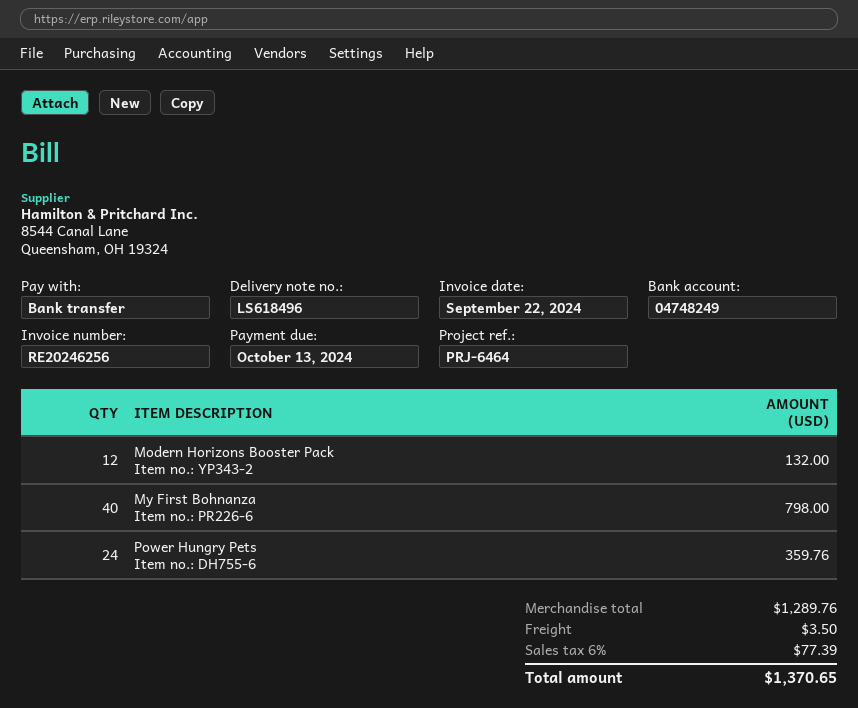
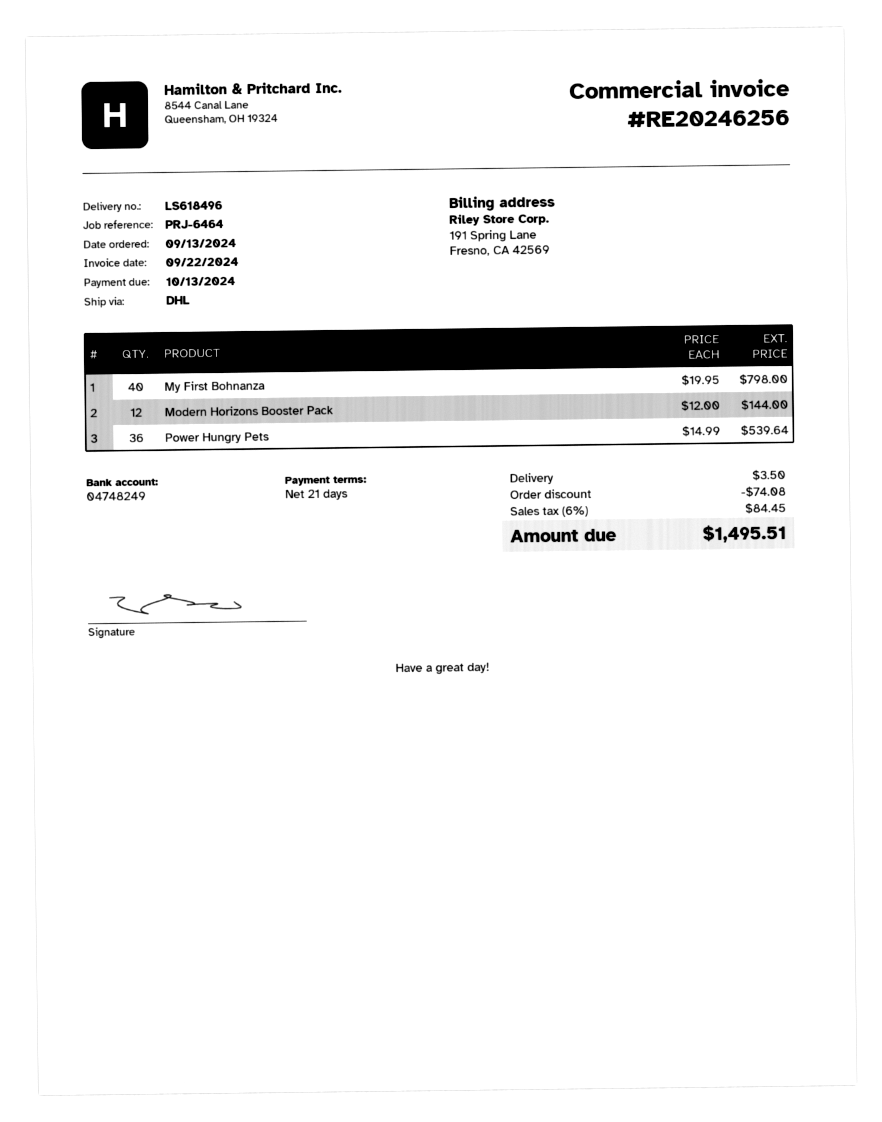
Modern Horizons Booster Pack: 12 for 132.00 -> 12 for 144.00
Power Hungry Pets: 24 for 359.76 -> 36 for 539.64
discount: none -> 74.08
tax: 6% = 77.39 -> 6% = 84.45
total: 1370.65 -> 1495.51

